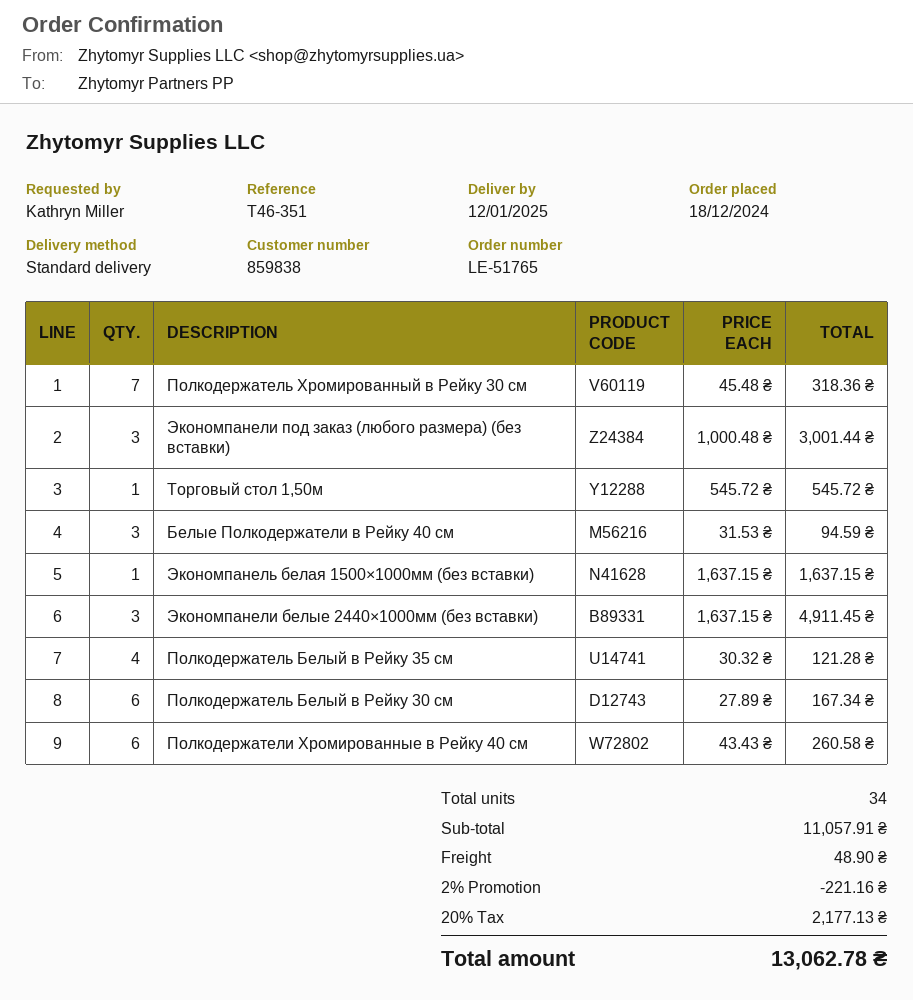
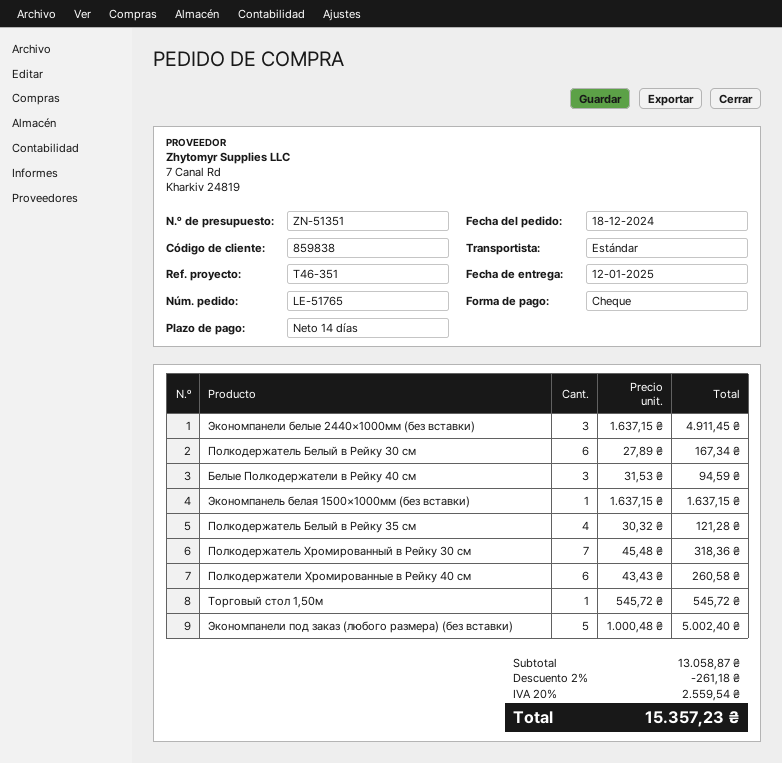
Экономпанели под заказ (любого размера) (без вставки): 3 x 1000.48 = 3001.44 -> 5 x 1000.48 = 5002.40
subtotal: 11057.91 -> 13058.87
discount: 2% = 221.16 -> 2% = 261.18
shipping: 48.90 -> none
tax: 20% = 2177.13 -> 20% = 2559.54
total: 13062.78 -> 15357.23

